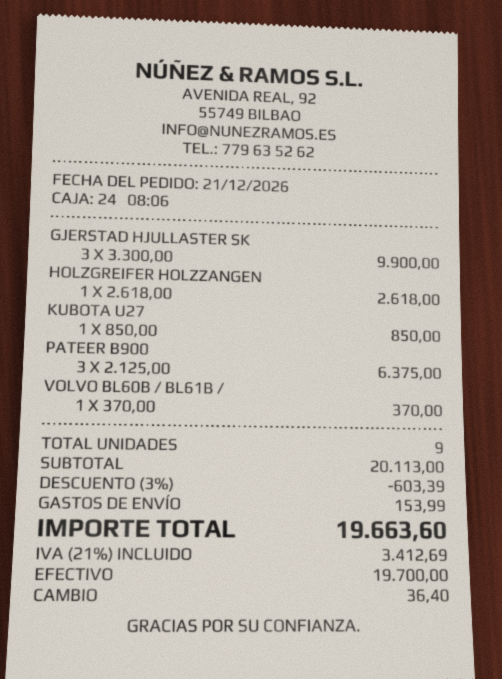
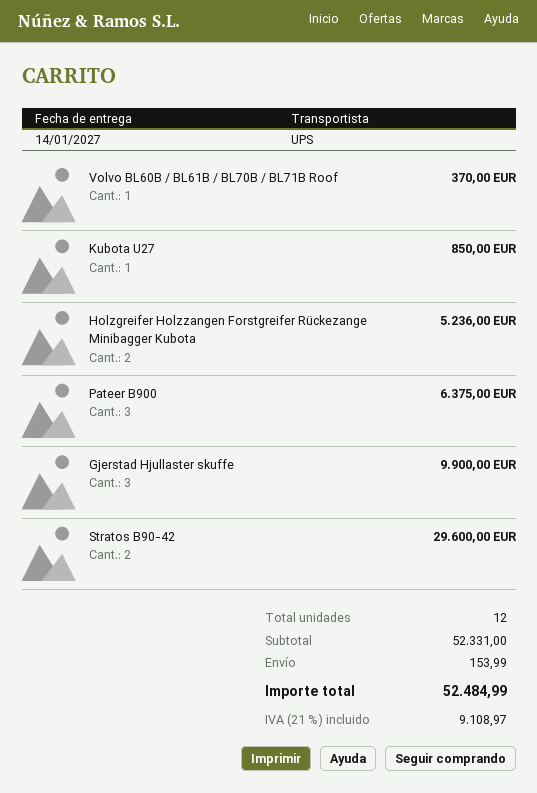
HOLZGREIFER HOLZZANGEN: 1 for 2618.00 -> 2 for 5236.00
Stratos B90-42: none -> 2 for 29600.00
total quantity: 9 -> 12
subtotal: 20113.00 -> 52331.00
discount: 3% = 603.39 -> none
tax: 21% = 3412.69 -> 21% = 9108.97
total: 19663.60 -> 52484.99

